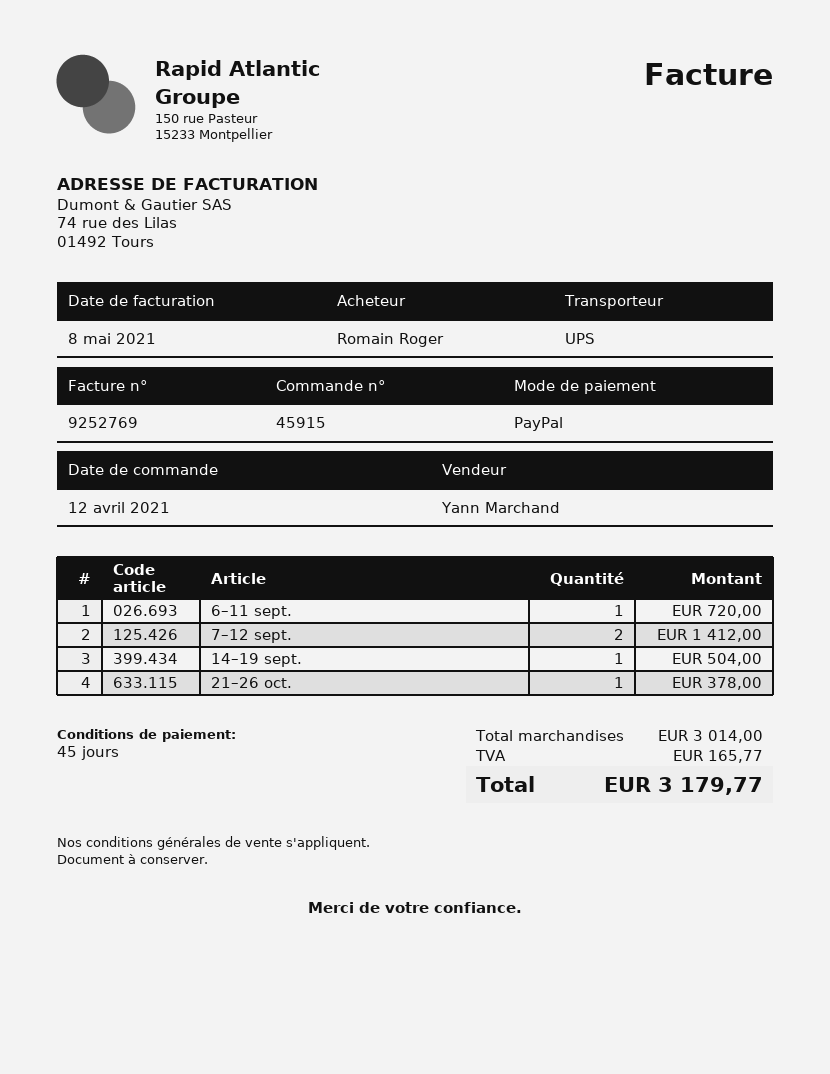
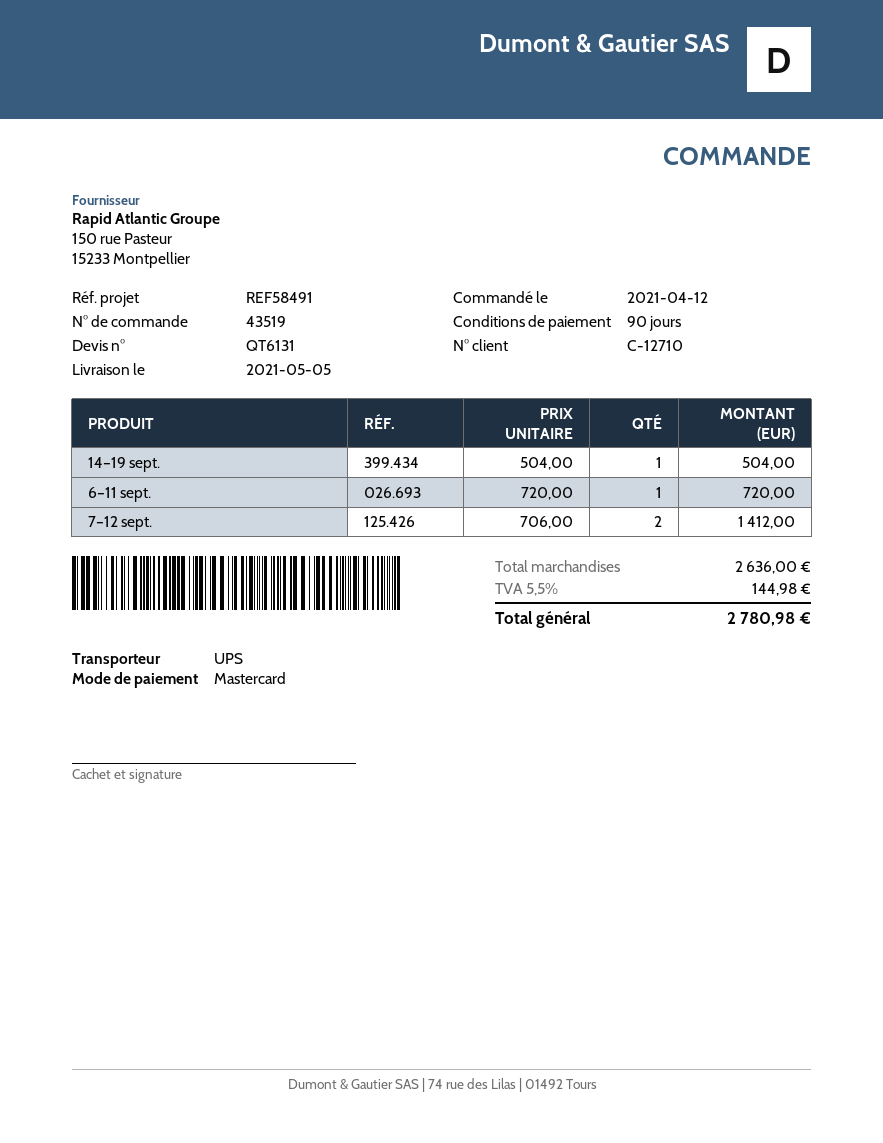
order number: 45915 -> 43519
payment terms: 45 days -> 90 days
payment method: PayPal -> Mastercard
21–26 oct.: 1 for 378.00 -> none
subtotal: 3014.00 -> 2636.00
tax: 165.77 -> 144.98
total: 3179.77 -> 2780.98

